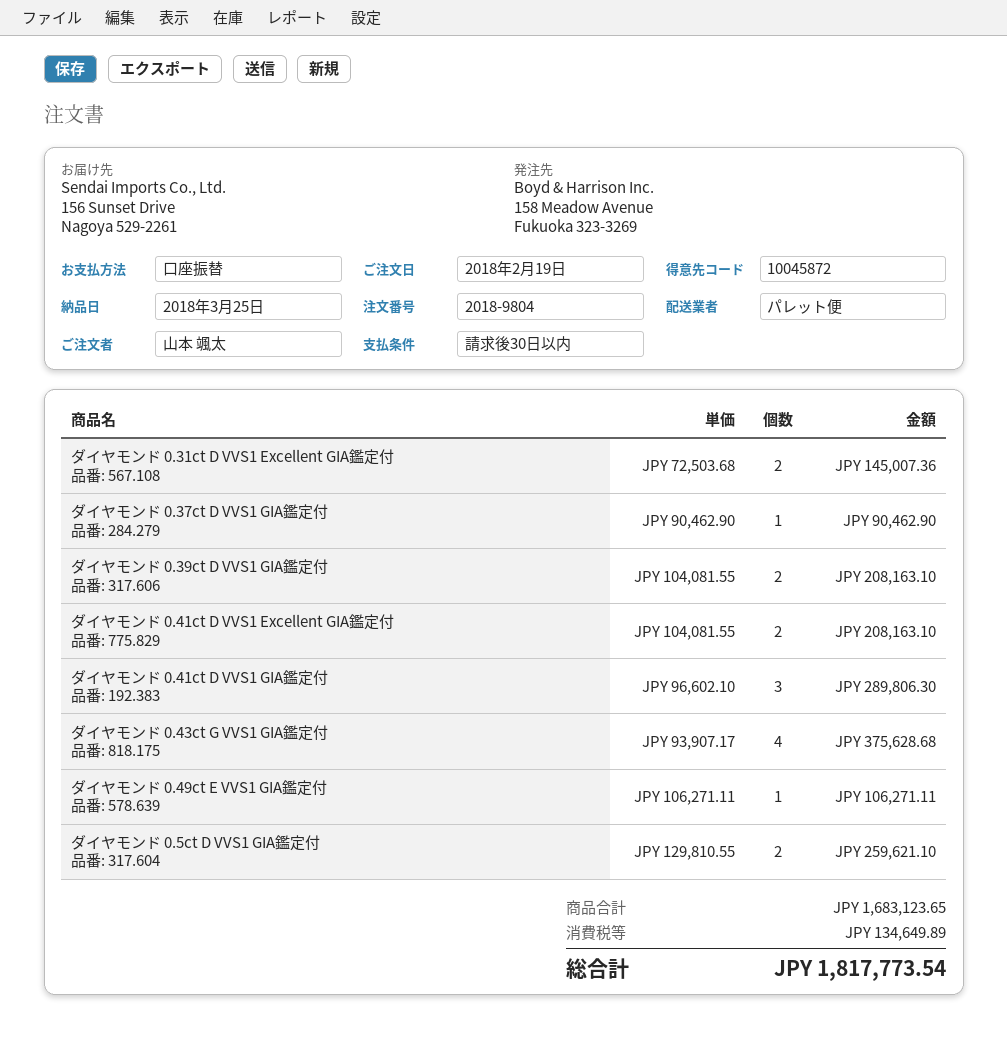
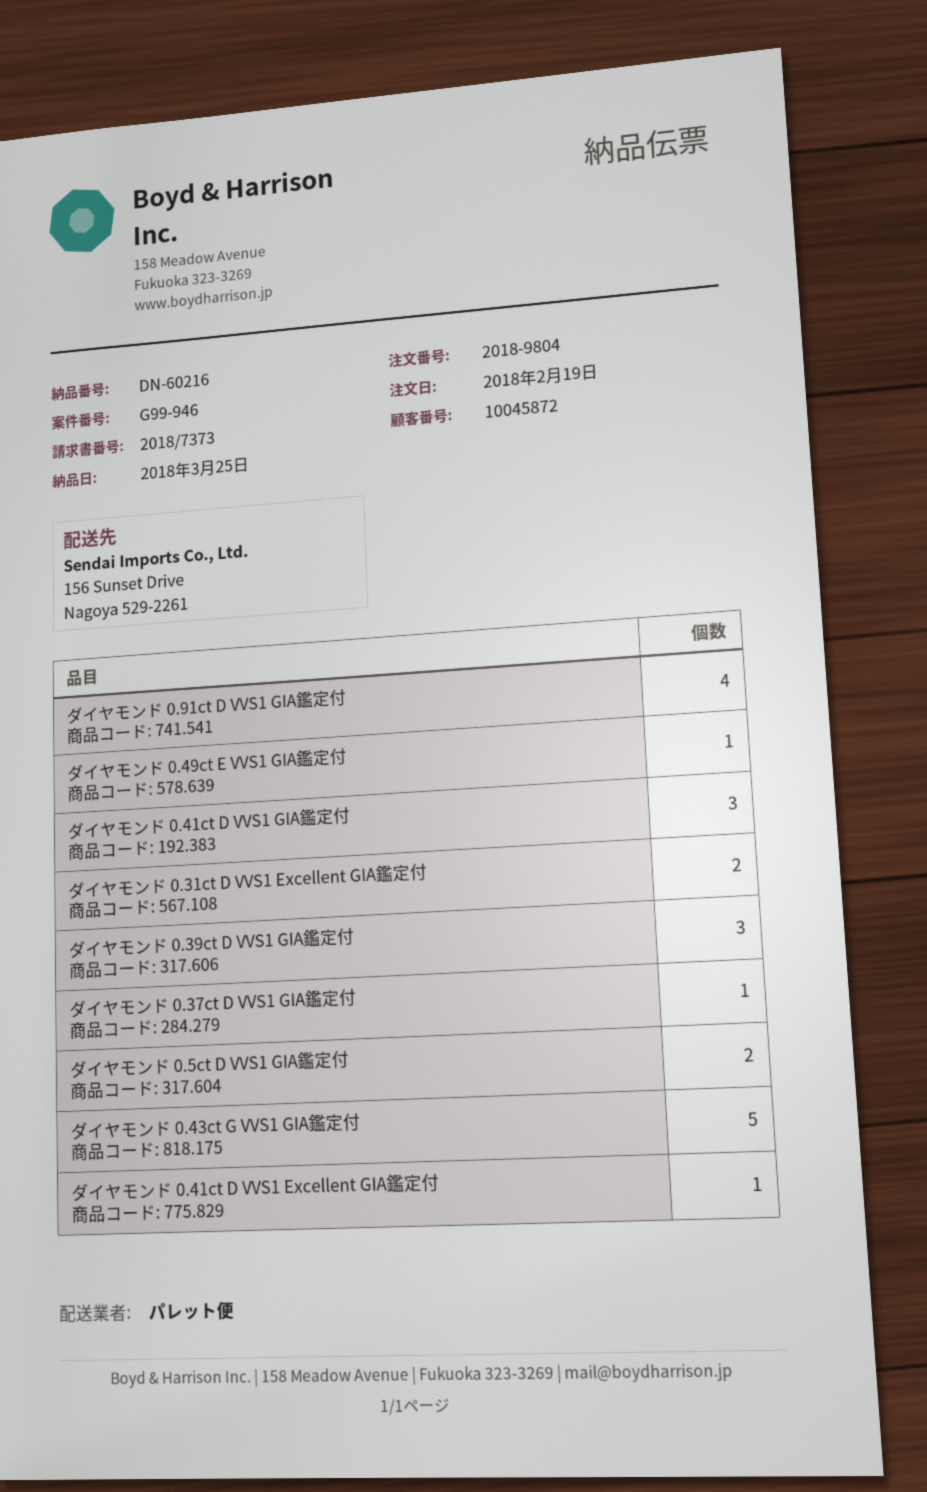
ダイヤモンド 0.39ct D VVS1 GIA鑑定付: 2 -> 3
ダイヤモンド 0.41ct D VVS1 Excellent GIA鑑定付: 2 -> 1
ダイヤモンド 0.43ct G VVS1 GIA鑑定付: 4 -> 5
ダイヤモンド 0.91ct D VVS1 GIA鑑定付: none -> 4

